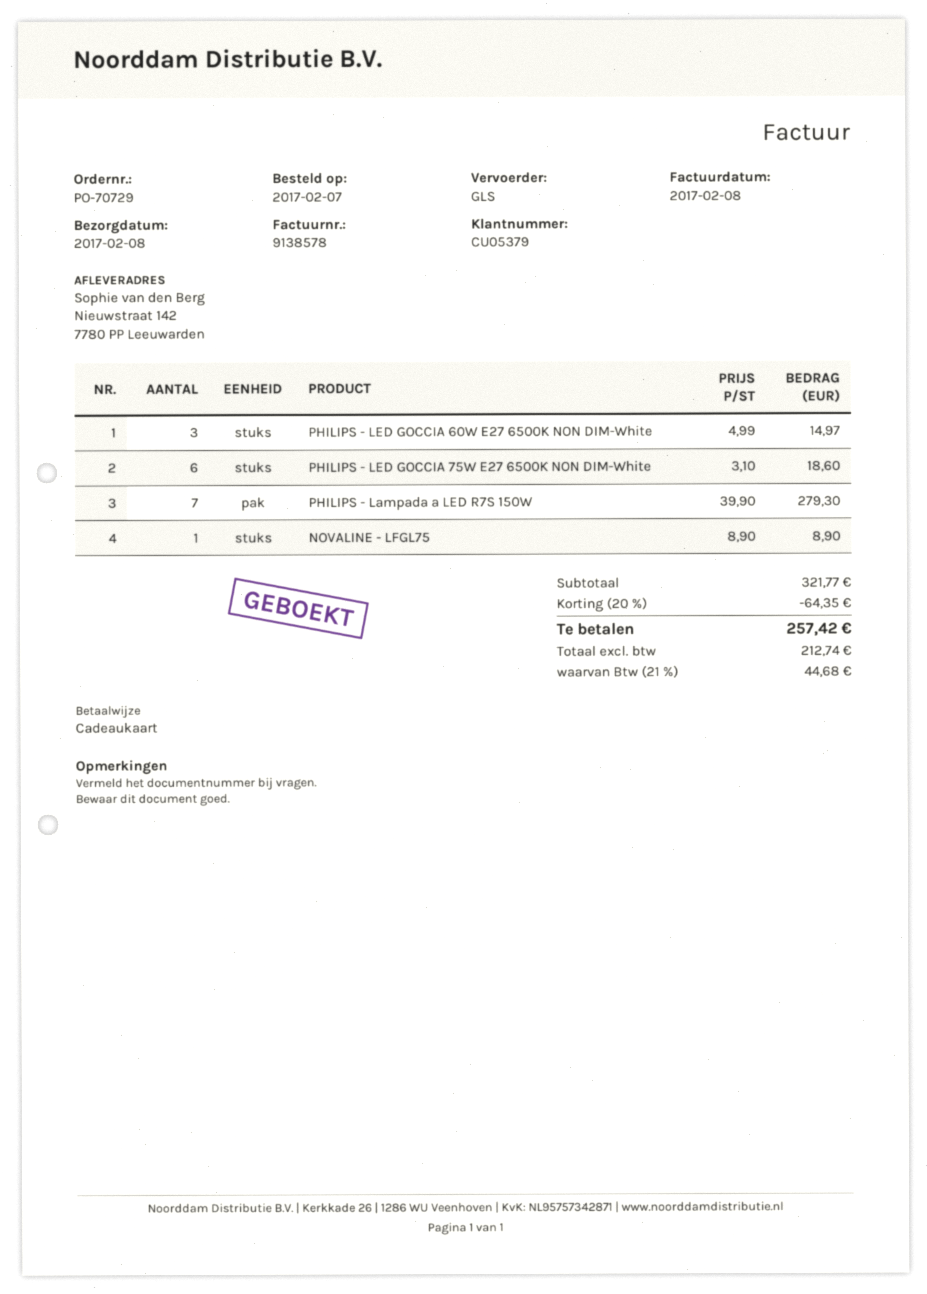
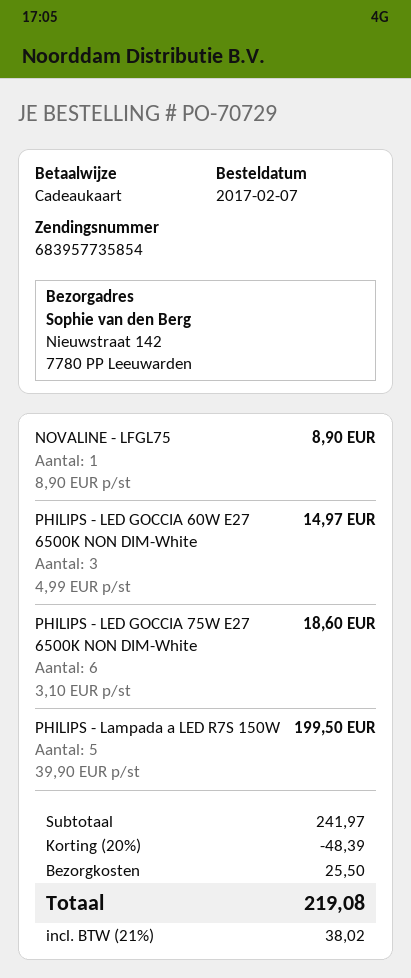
PHILIPS - Lampada a LED R7S 150W: 7 x 39.90 = 279.30 -> 5 x 39.90 = 199.50
subtotal: 321.77 -> 241.97
discount: 20% = 64.35 -> 20% = 48.39
shipping: none -> 25.50
tax: 21% = 44.68 -> 21% = 38.02
total: 257.42 -> 219.08

